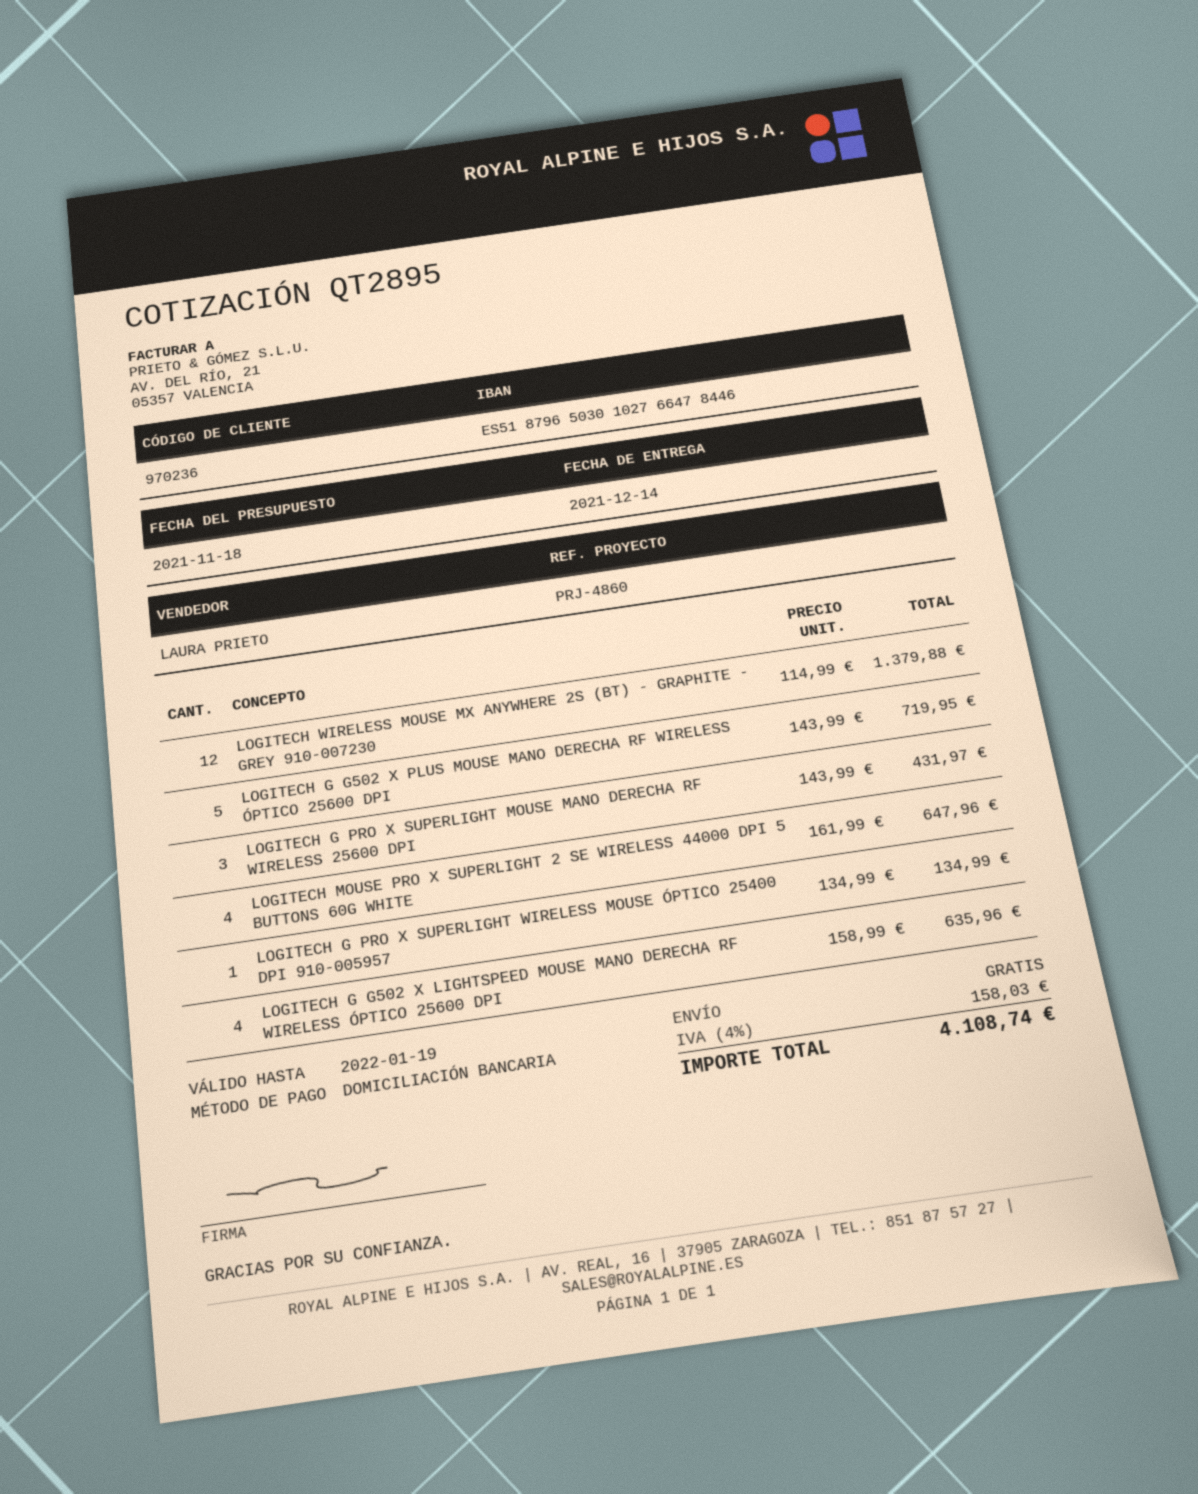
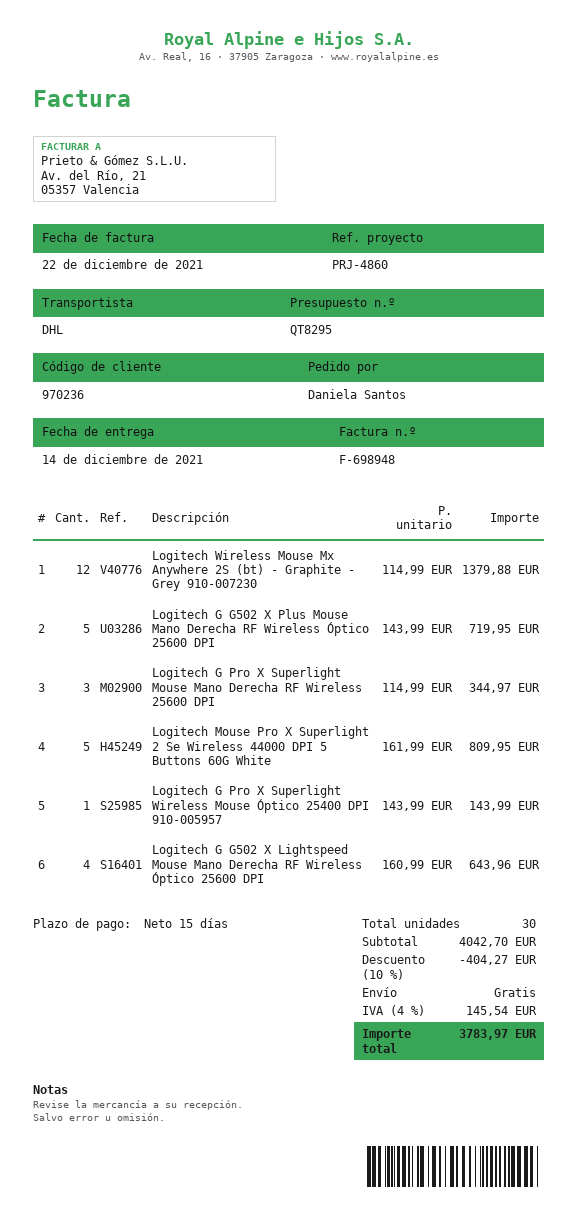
quote number: QT2895 -> QT8295
LOGITECH G PRO X SUPERLIGHT MOUSE MANO DERECHA RF WIRELESS 25600 DPI: 3 x 143.99 = 431.97 -> 3 x 114.99 = 344.97
LOGITECH MOUSE PRO X SUPERLIGHT 2 SE WIRELESS 44000 DPI 5 BUTTONS 60G WHITE: 4 x 161.99 = 647.96 -> 5 x 161.99 = 809.95
LOGITECH G PRO X SUPERLIGHT WIRELESS MOUSE ÓPTICO 25400 DPI 910-005957: 1 x 134.99 = 134.99 -> 1 x 143.99 = 143.99
LOGITECH G G502 X LIGHTSPEED MOUSE MANO DERECHA RF WIRELESS ÓPTICO 25600 DPI: 4 x 158.99 = 635.96 -> 4 x 160.99 = 643.96
discount: none -> 10% = 404.27
tax: 4% = 158.03 -> 4% = 145.54
total: 4108.74 -> 3783.97

